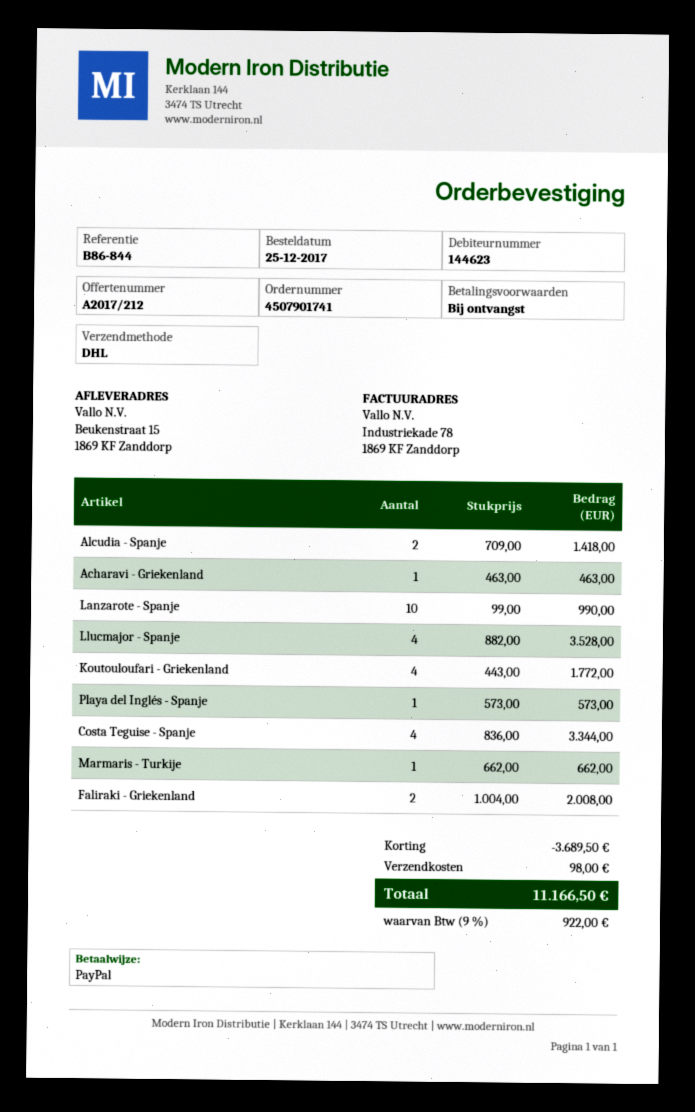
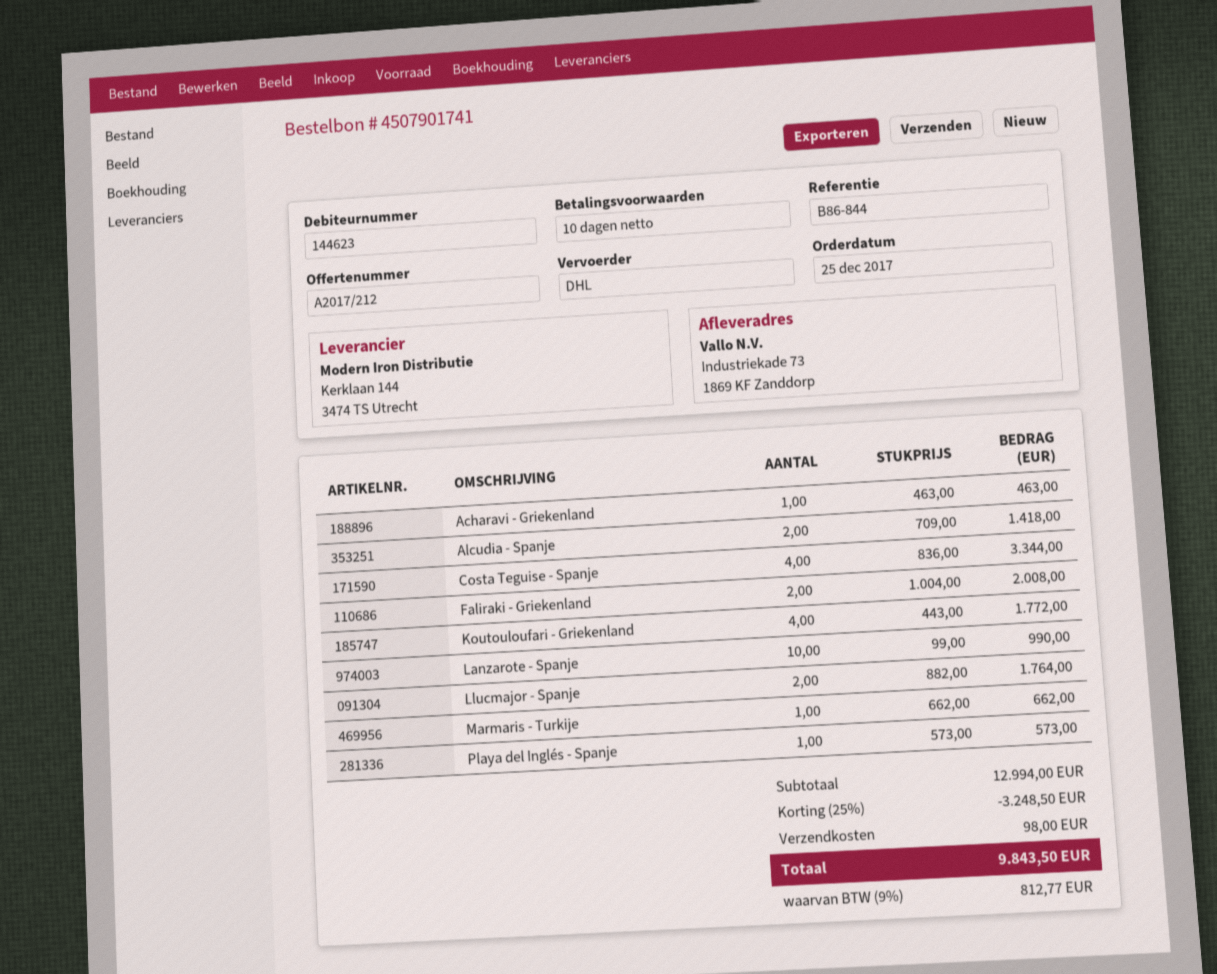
payment terms: on receipt -> 10 days
ship to: Beukenstraat 15, 1869 KF Zanddorp -> Industriekade 73, 1869 KF Zanddorp
Llucmajor - Spanje: 4 x 882.00 = 3528.00 -> 2 x 882.00 = 1764.00
discount: 3689.50 -> 3248.50
tax: 9% = 922.00 -> 9% = 812.77
total: 11166.50 -> 9843.50

